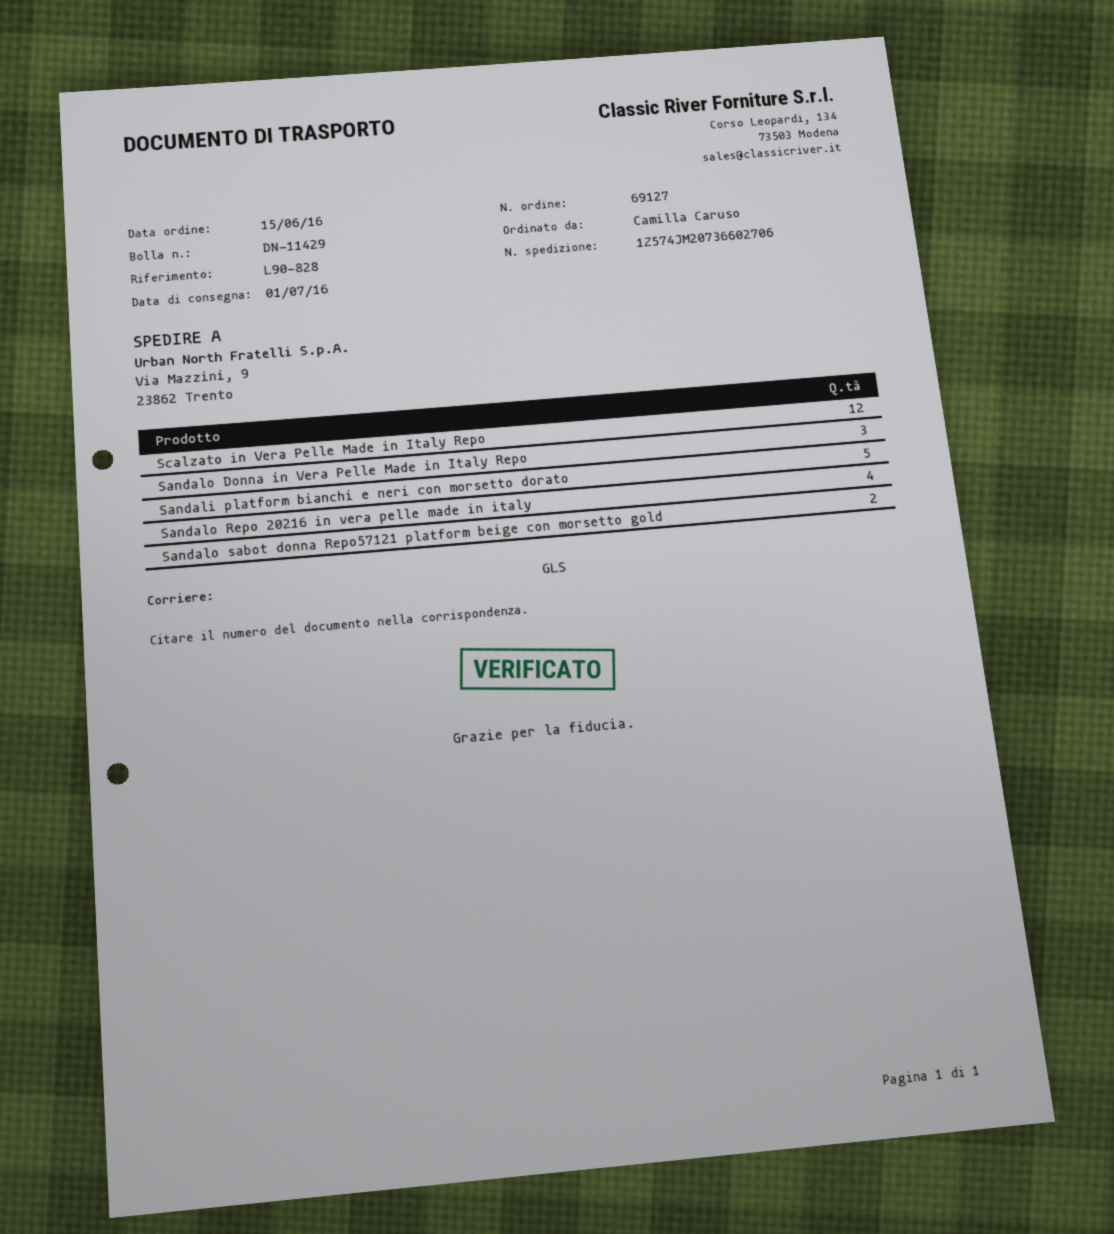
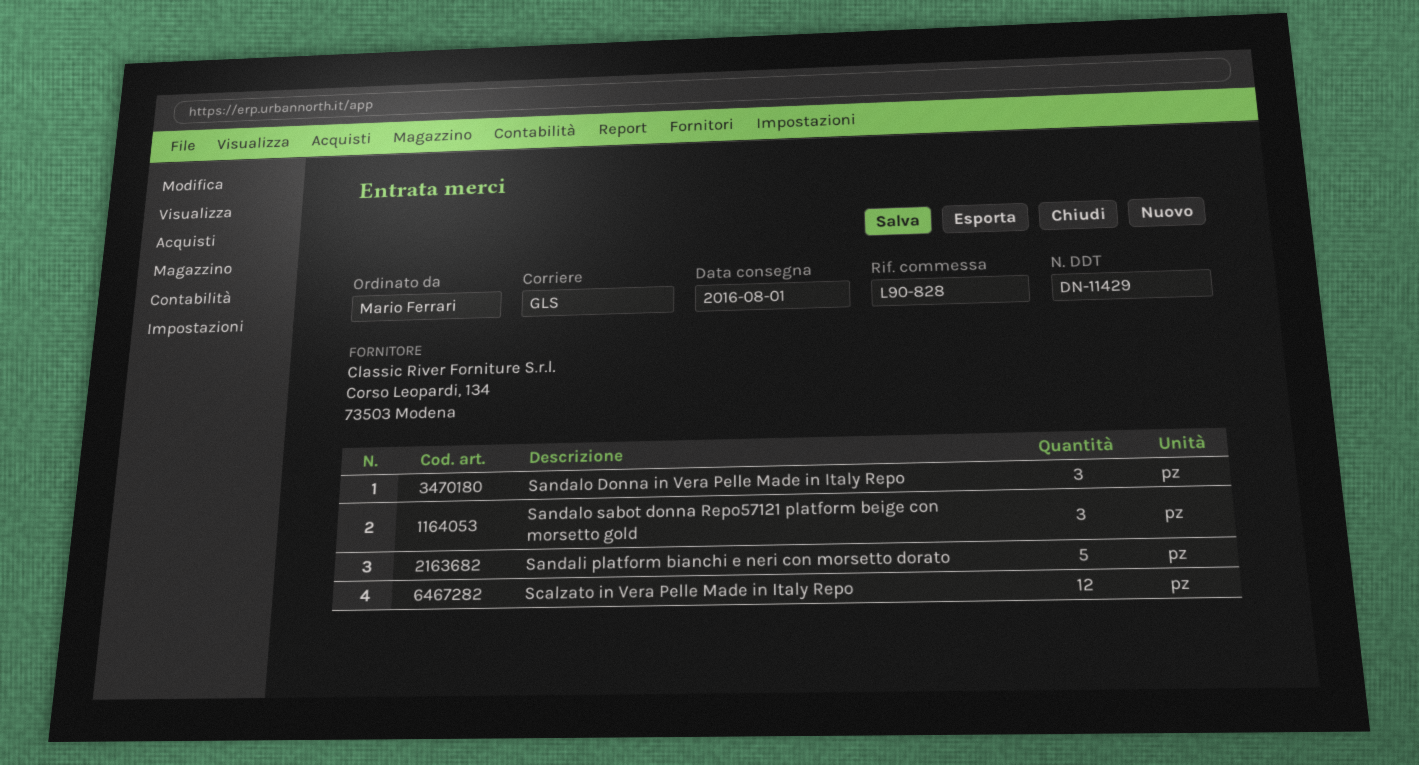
delivery date: 2016-07-01 -> 2016-08-01
ordered by: Camilla Caruso -> Mario Ferrari
Sandalo Repo 20216 in vera pelle made in italy: 4 -> none
Sandalo sabot donna Repo57121 platform beige con morsetto gold: 2 -> 3

